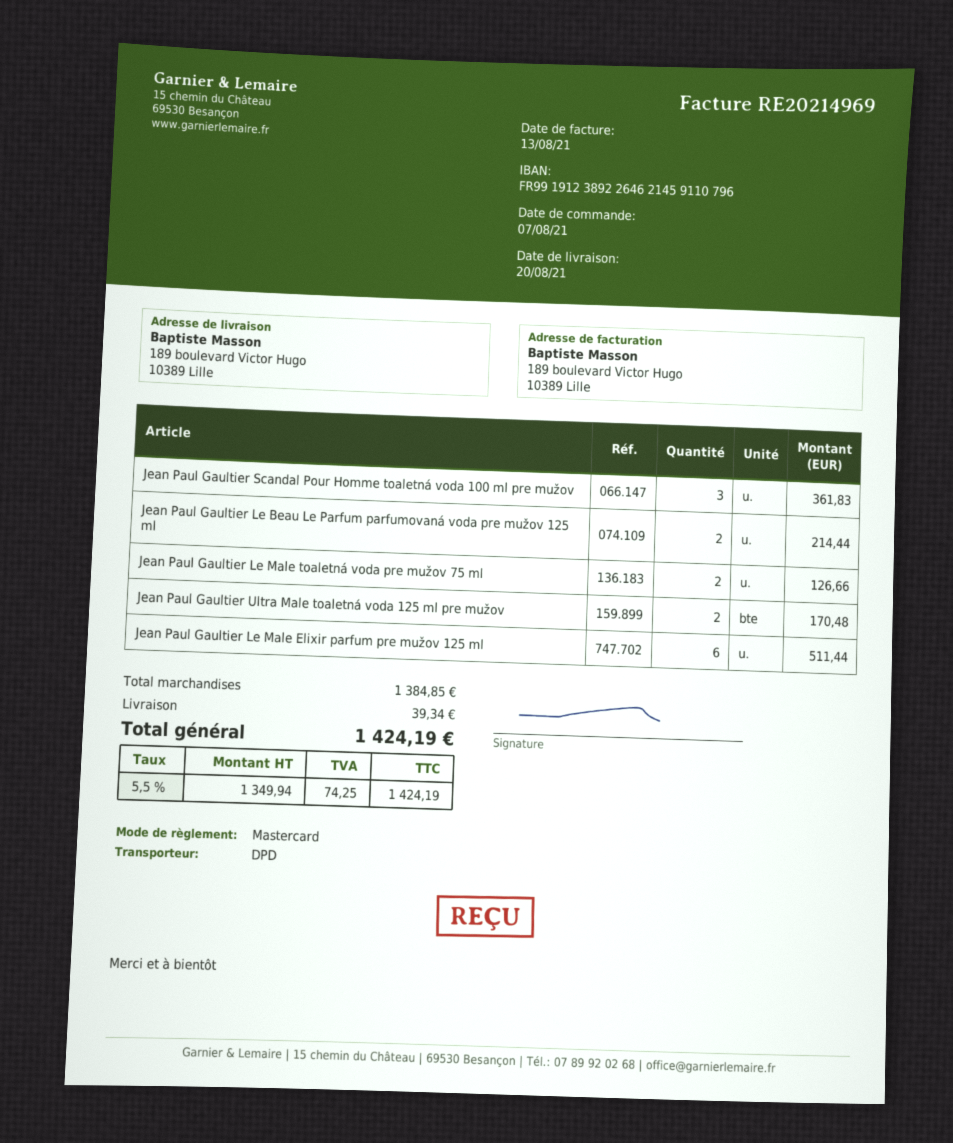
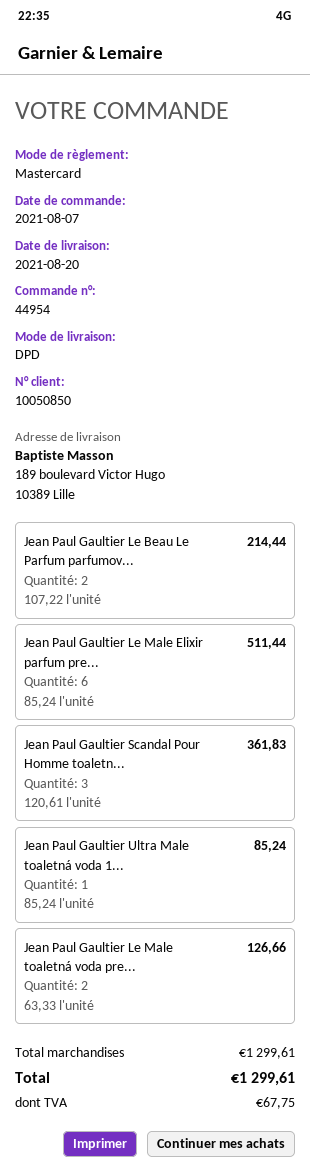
Jean Paul Gaultier Ultra Male toaletná voda 125 ml pre mužov: 2 for 170.48 -> 1 for 85.24
subtotal: 1384.85 -> 1299.61
shipping: 39.34 -> none
tax: 74.25 -> 67.75
total: 1424.19 -> 1299.61

